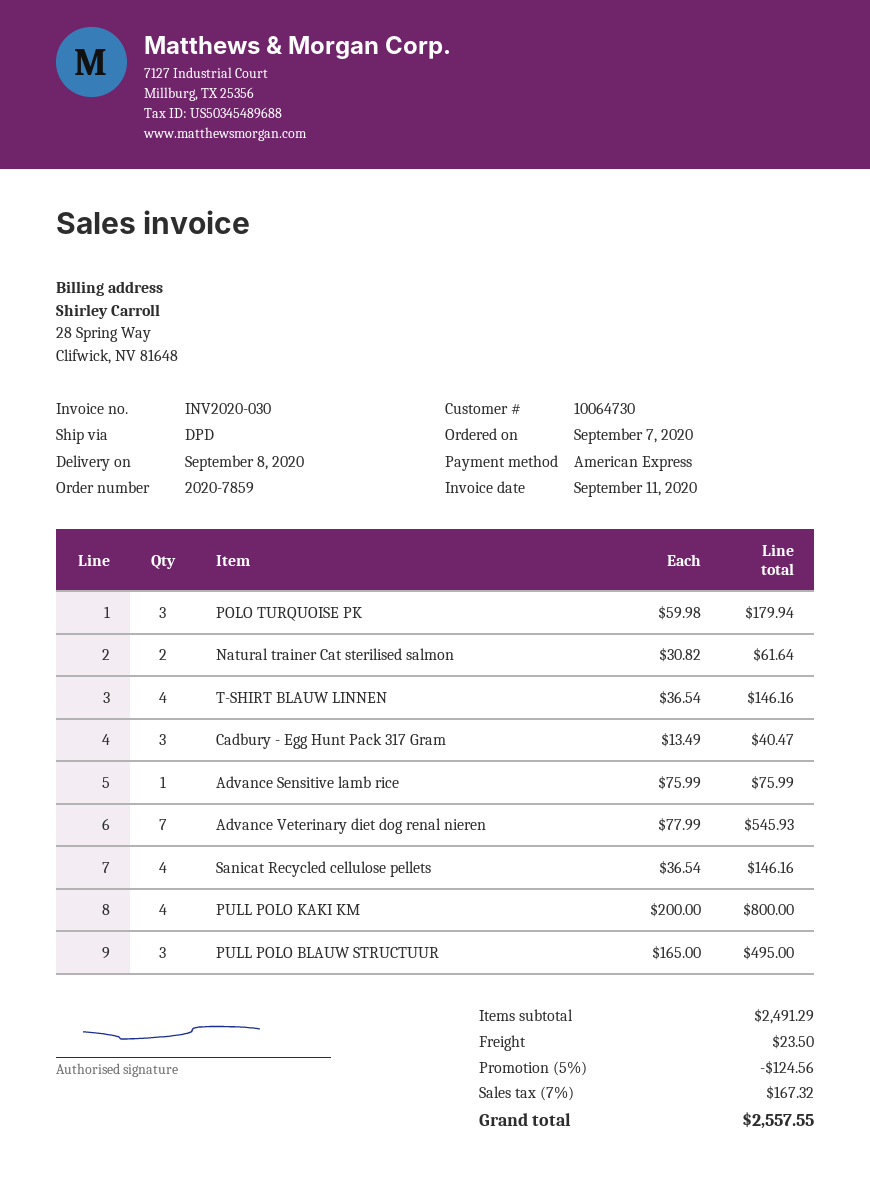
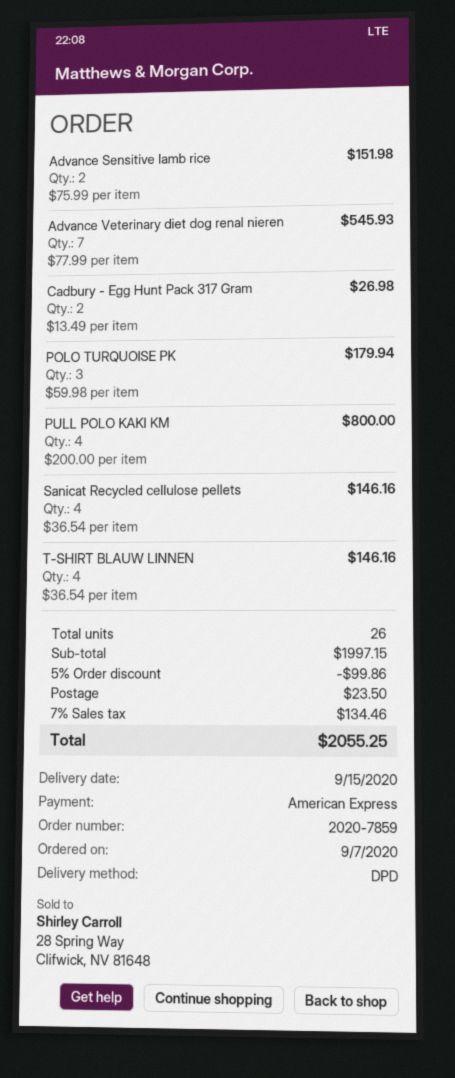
delivery date: 2020-09-08 -> 2020-09-15
Natural trainer Cat sterilised salmon: 2 x 30.82 = 61.64 -> none
Cadbury - Egg Hunt Pack 317 Gram: 3 x 13.49 = 40.47 -> 2 x 13.49 = 26.98
Advance Sensitive lamb rice: 1 x 75.99 = 75.99 -> 2 x 75.99 = 151.98
PULL POLO BLAUW STRUCTUUR: 3 x 165.00 = 495.00 -> none
subtotal: 2491.29 -> 1997.15
discount: 5% = 124.56 -> 5% = 99.86
tax: 7% = 167.32 -> 7% = 134.46
total: 2557.55 -> 2055.25

